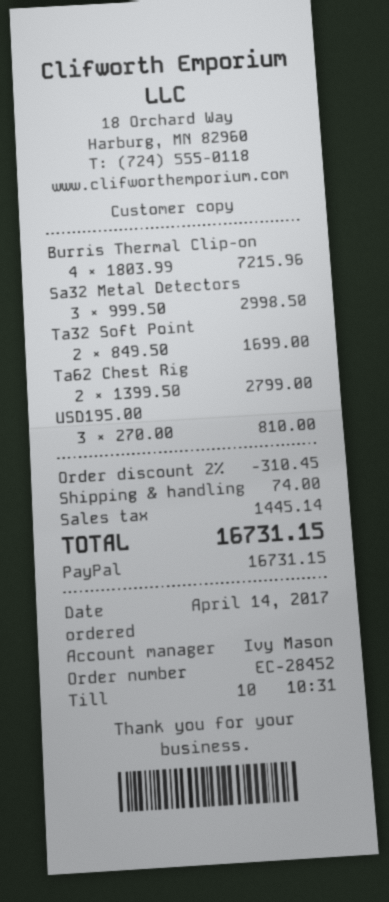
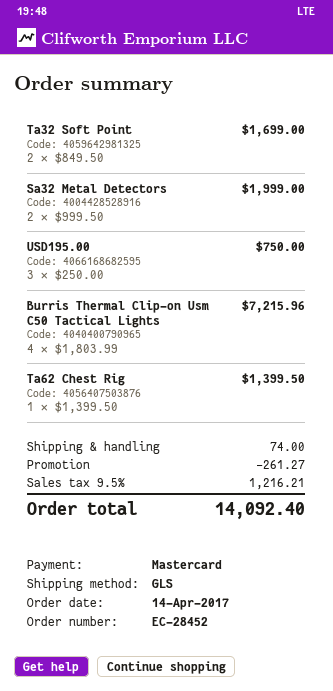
payment method: PayPal -> Mastercard
Sa32 Metal Detectors: 3 x 999.50 = 2998.50 -> 2 x 999.50 = 1999.00
Ta62 Chest Rig: 2 x 1399.50 = 2799.00 -> 1 x 1399.50 = 1399.50
USD195.00: 3 x 270.00 = 810.00 -> 3 x 250.00 = 750.00
discount: 310.45 -> 261.27
tax: 1445.14 -> 1216.21
total: 16731.15 -> 14092.40

